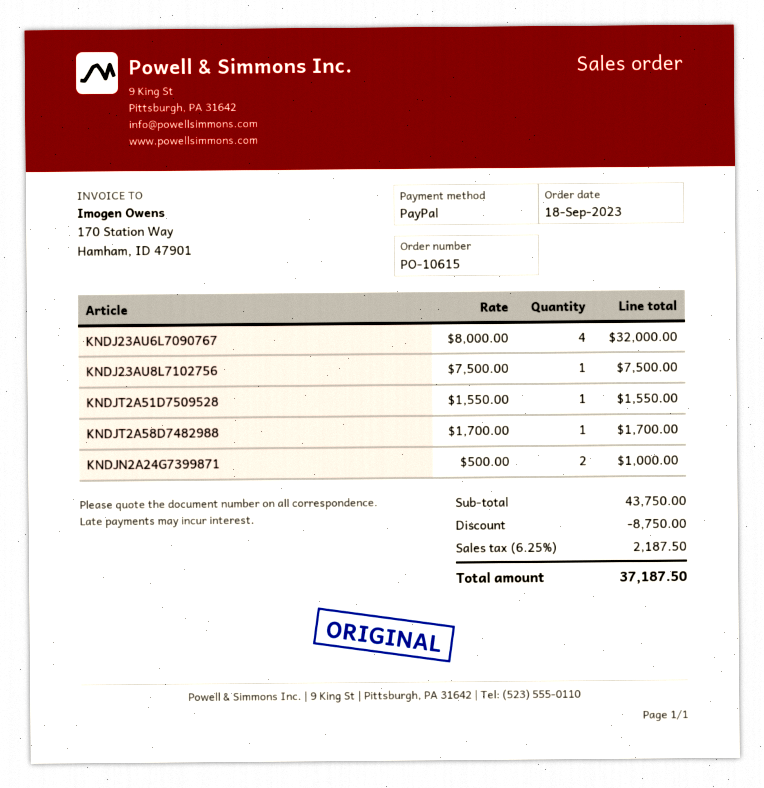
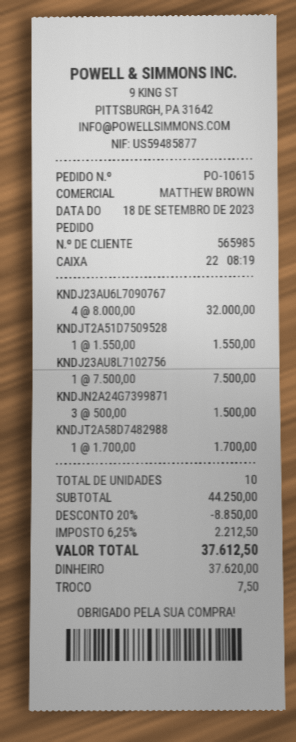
payment method: PayPal -> cash
KNDJN2A24G7399871: 2 x 500.00 = 1000.00 -> 3 x 500.00 = 1500.00
subtotal: 43750.00 -> 44250.00
discount: 8750.00 -> 8850.00
tax: 6.25% = 2187.50 -> 6.25% = 2212.50
total: 37187.50 -> 37612.50

